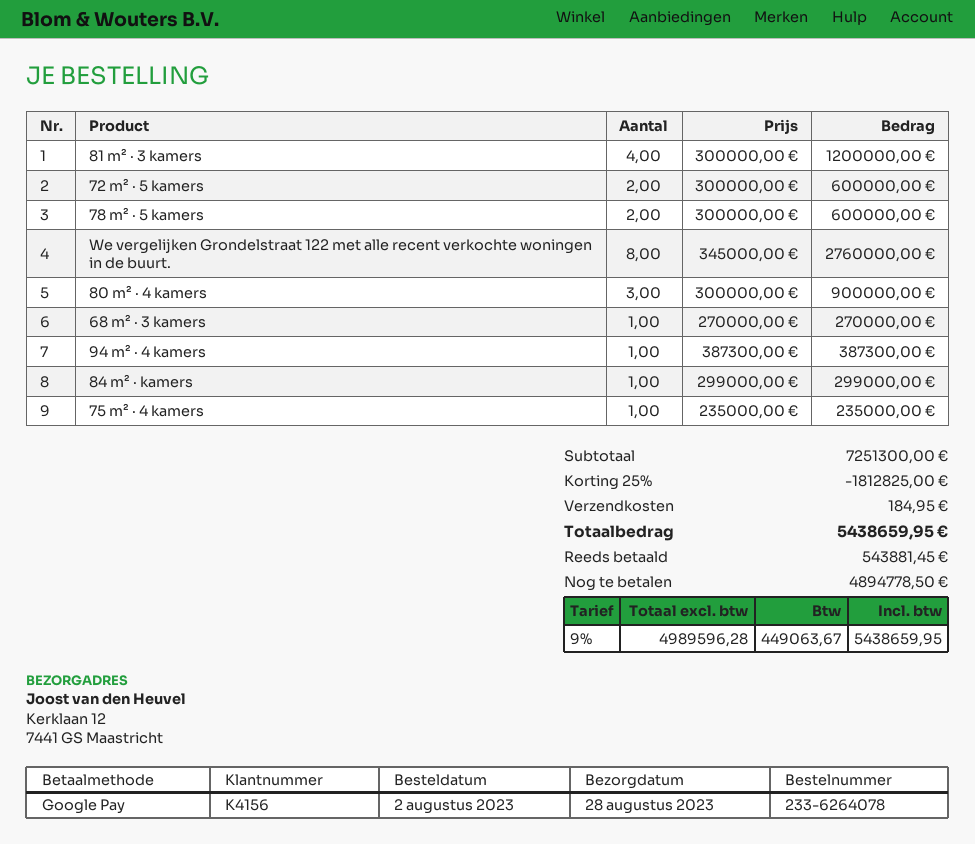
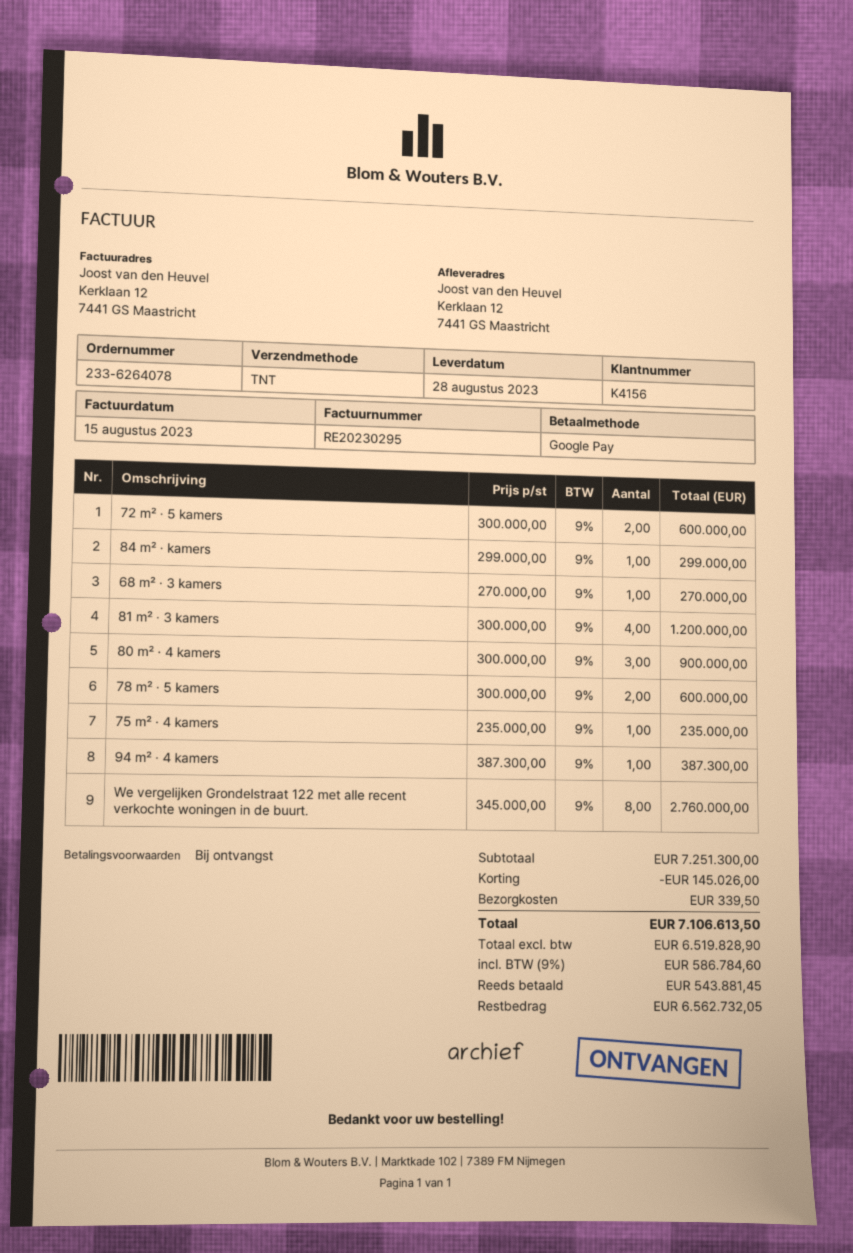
discount: 1812825.00 -> 145026.00
shipping: 184.95 -> 339.50
net: 4989596.28 -> 6519828.90
tax: 9% = 449063.67 -> 9% = 586784.60
total: 5438659.95 -> 7106613.50
balance: 4894778.50 -> 6562732.05

